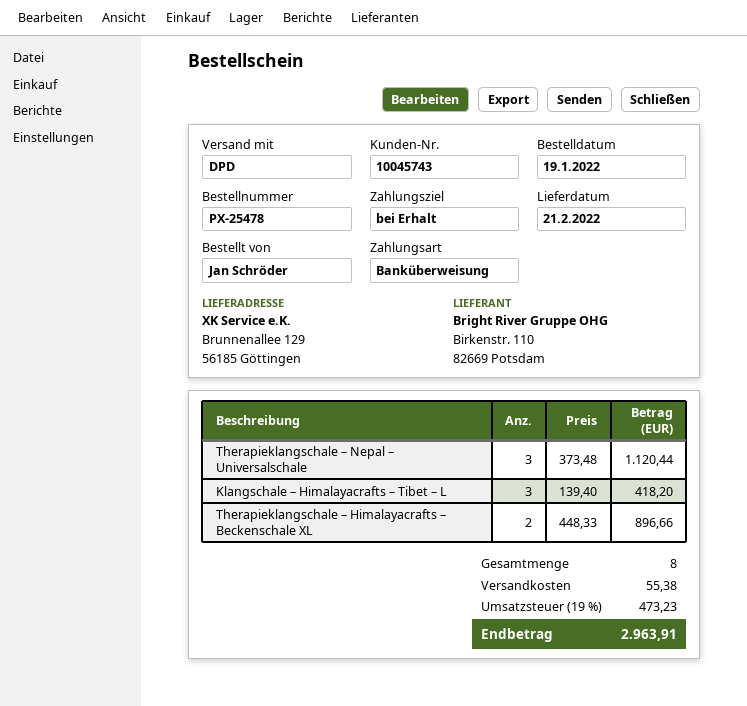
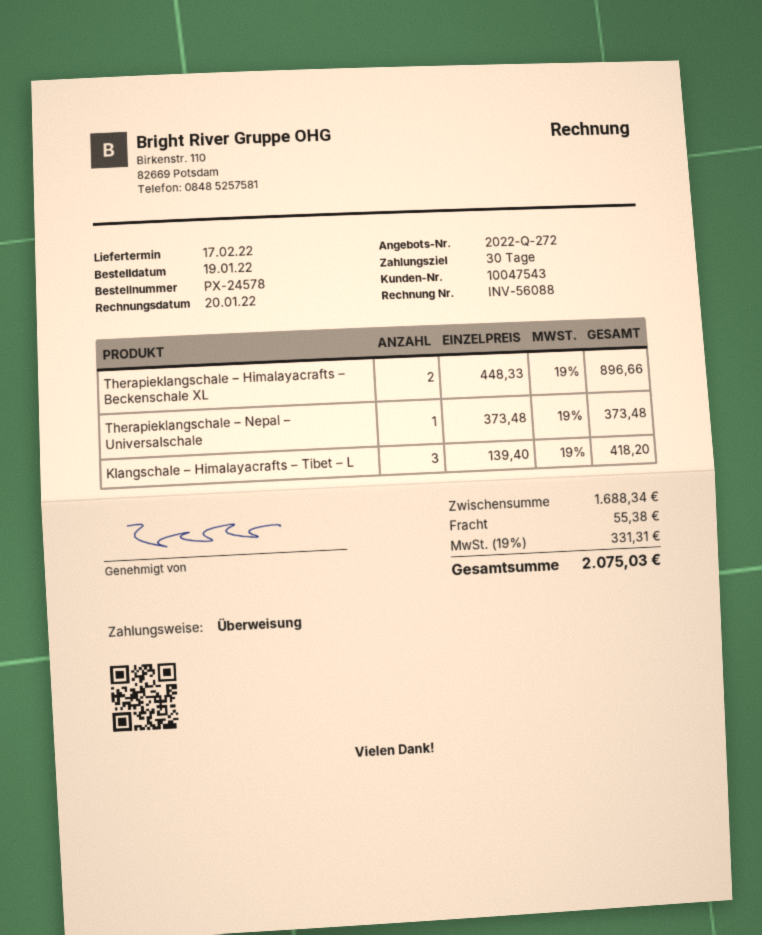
order number: PX-25478 -> PX-24578
delivery date: 2022-02-21 -> 2022-02-17
payment terms: on receipt -> 30 days
customer number: 10045743 -> 10047543
Therapieklangschale – Nepal – Universalschale: 3 x 373.48 = 1120.44 -> 1 x 373.48 = 373.48
tax: 19% = 473.23 -> 19% = 331.31
total: 2963.91 -> 2075.03

